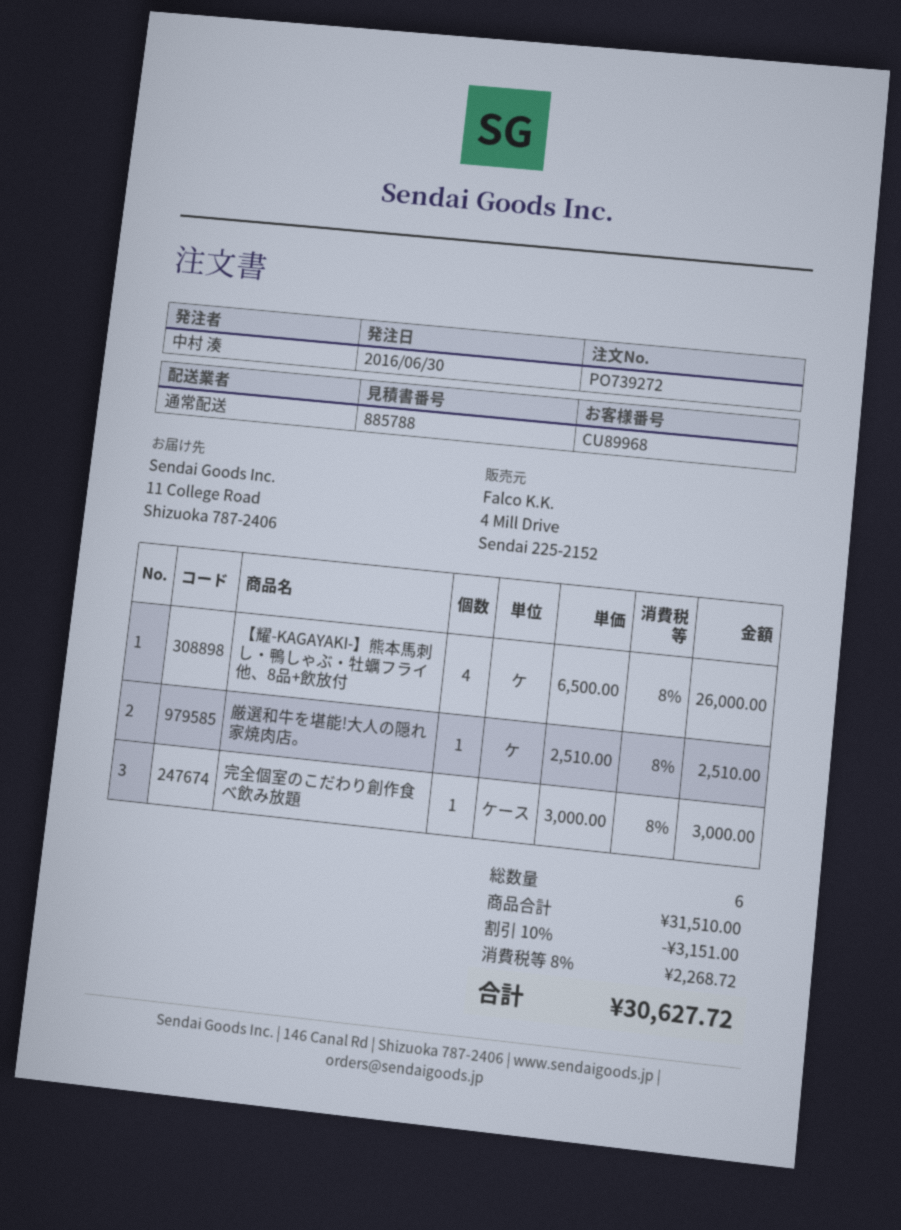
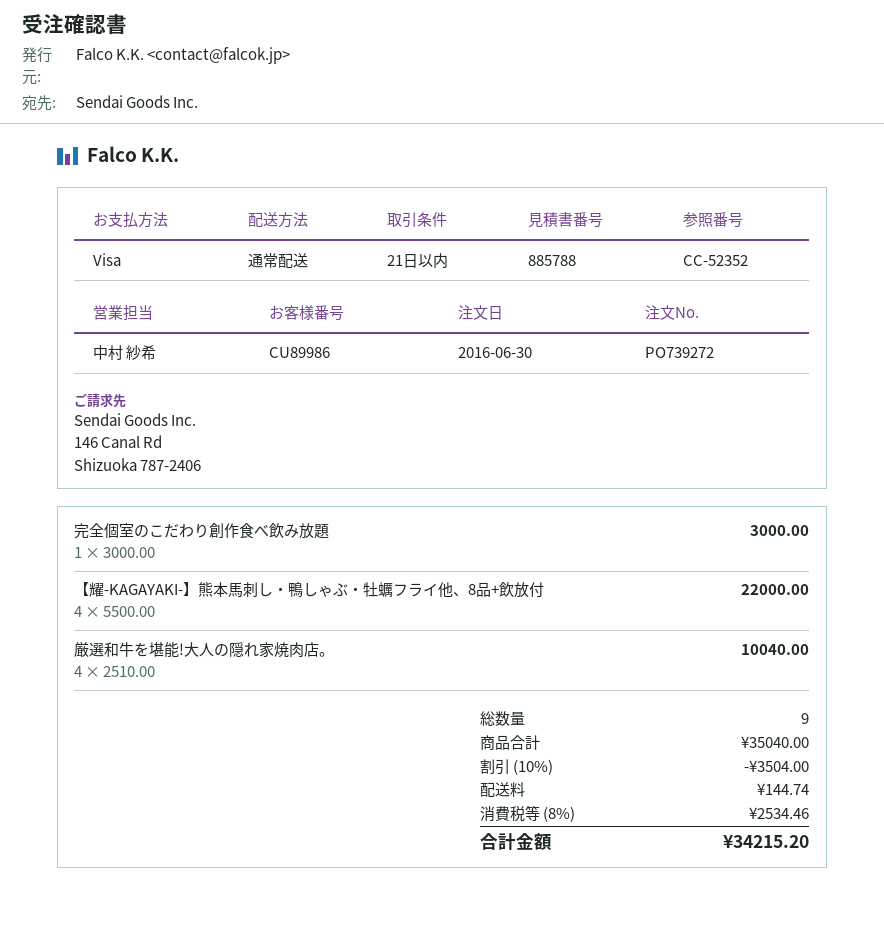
customer number: CU89968 -> CU89986
【耀-KAGAYAKI-】熊本馬刺し・鴨しゃぶ・牡蠣フライ他、8品+飲放付: 4 x 6500.00 = 26000.00 -> 4 x 5500.00 = 22000.00
厳選和牛を堪能!大人の隠れ家焼肉店。: 1 x 2510.00 = 2510.00 -> 4 x 2510.00 = 10040.00
total quantity: 6 -> 9
subtotal: 31510.00 -> 35040.00
discount: 10% = 3151.00 -> 10% = 3504.00
shipping: none -> 144.74
tax: 8% = 2268.72 -> 8% = 2534.46
total: 30627.72 -> 34215.20

